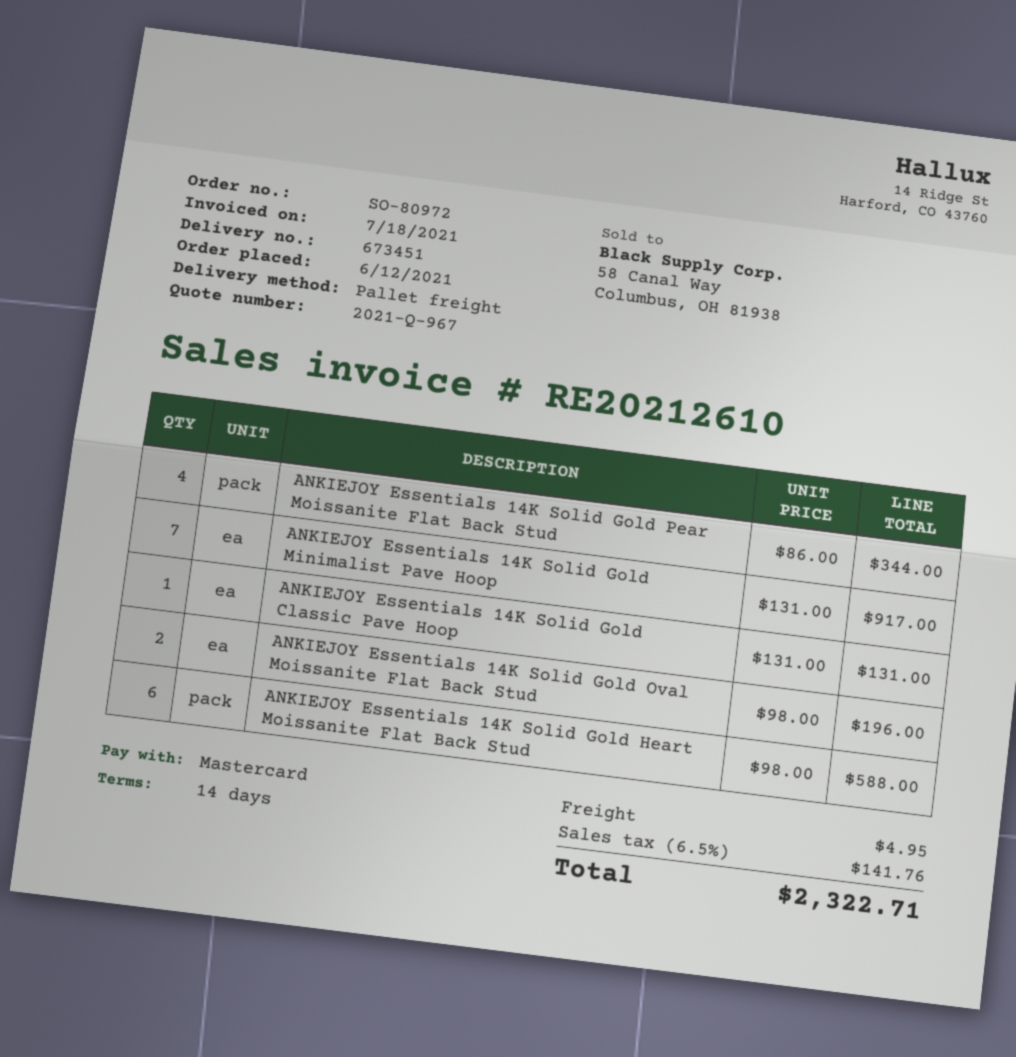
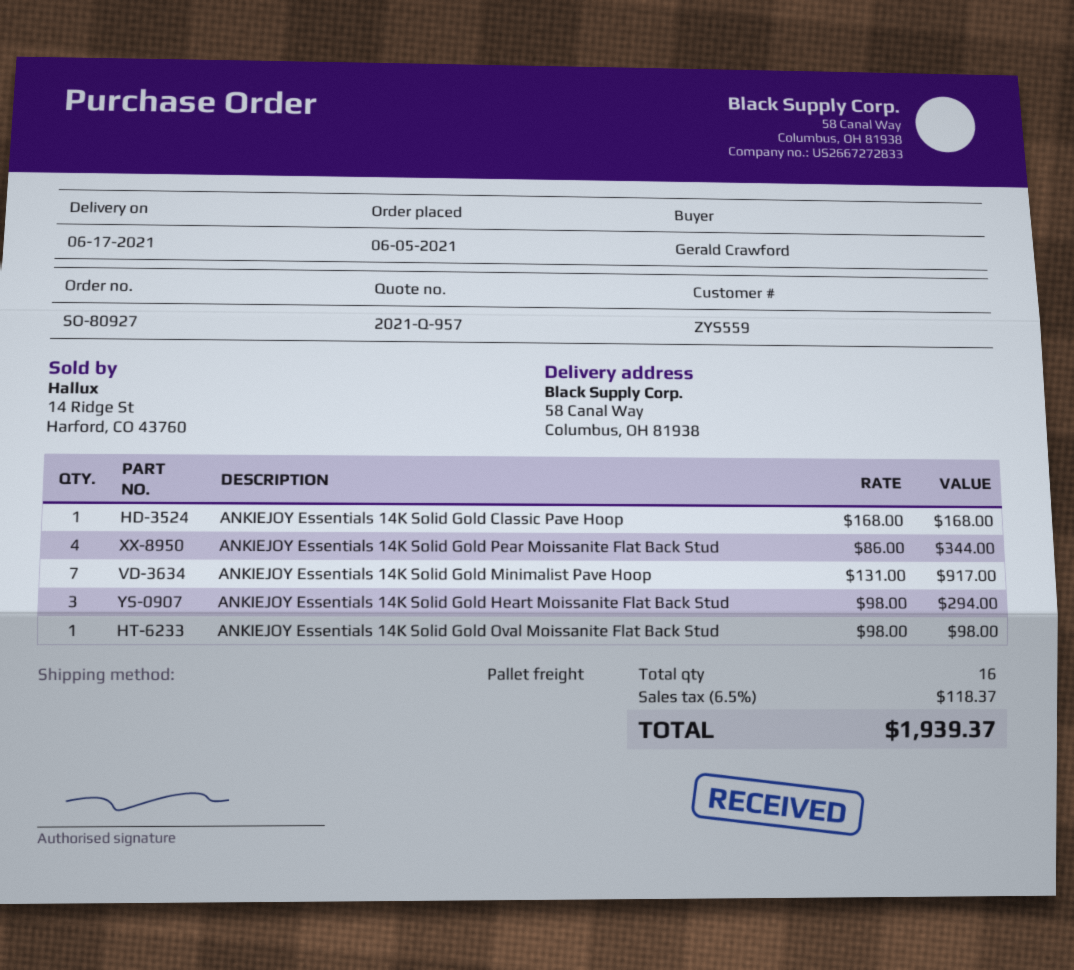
quote number: 2021-Q-967 -> 2021-Q-957
order number: SO-80972 -> SO-80927
order date: 2021-06-12 -> 2021-06-05
ANKIEJOY Essentials 14K Solid Gold Classic Pave Hoop: 1 x 131.00 = 131.00 -> 1 x 168.00 = 168.00
ANKIEJOY Essentials 14K Solid Gold Oval Moissanite Flat Back Stud: 2 x 98.00 = 196.00 -> 1 x 98.00 = 98.00
ANKIEJOY Essentials 14K Solid Gold Heart Moissanite Flat Back Stud: 6 x 98.00 = 588.00 -> 3 x 98.00 = 294.00
shipping: 4.95 -> none
tax: 6.5% = 141.76 -> 6.5% = 118.37
total: 2322.71 -> 1939.37

